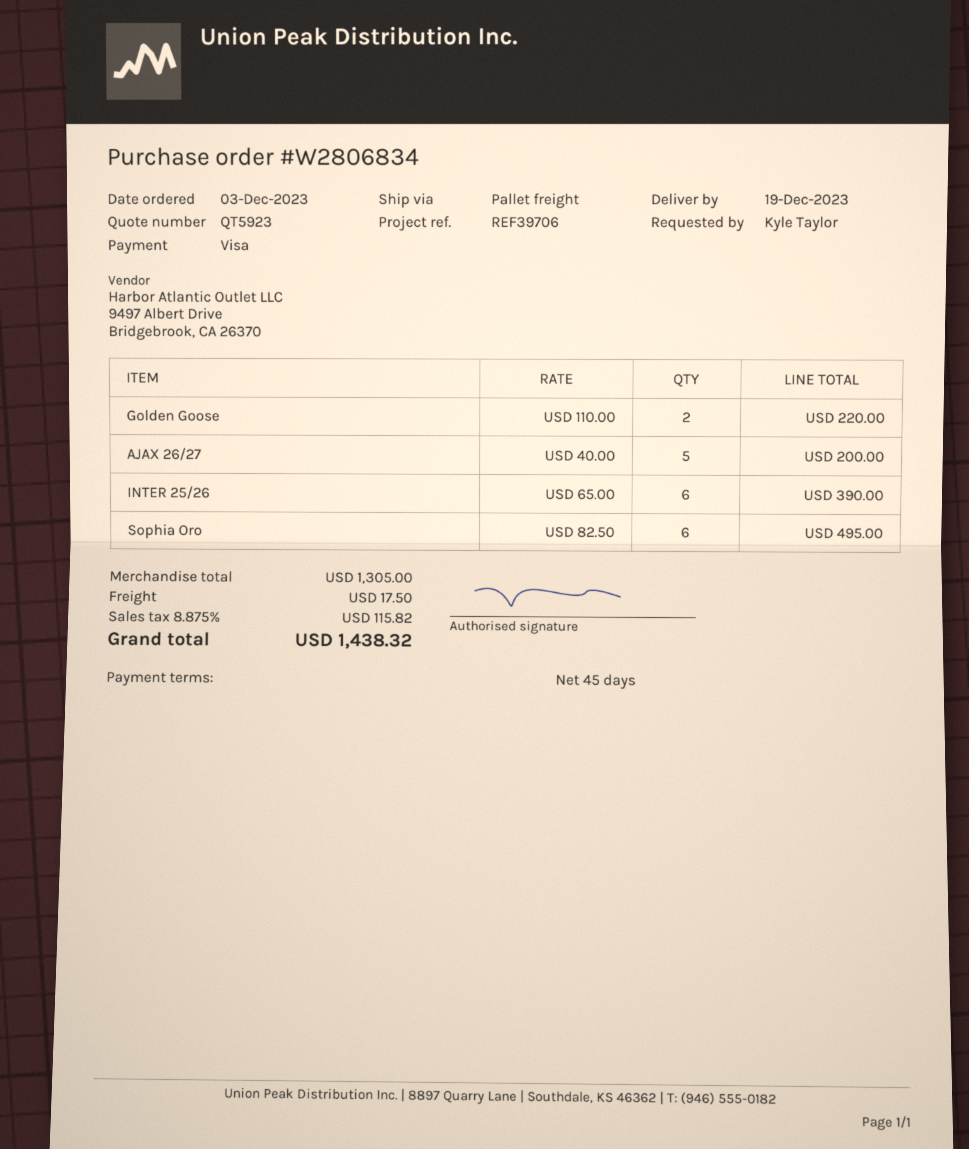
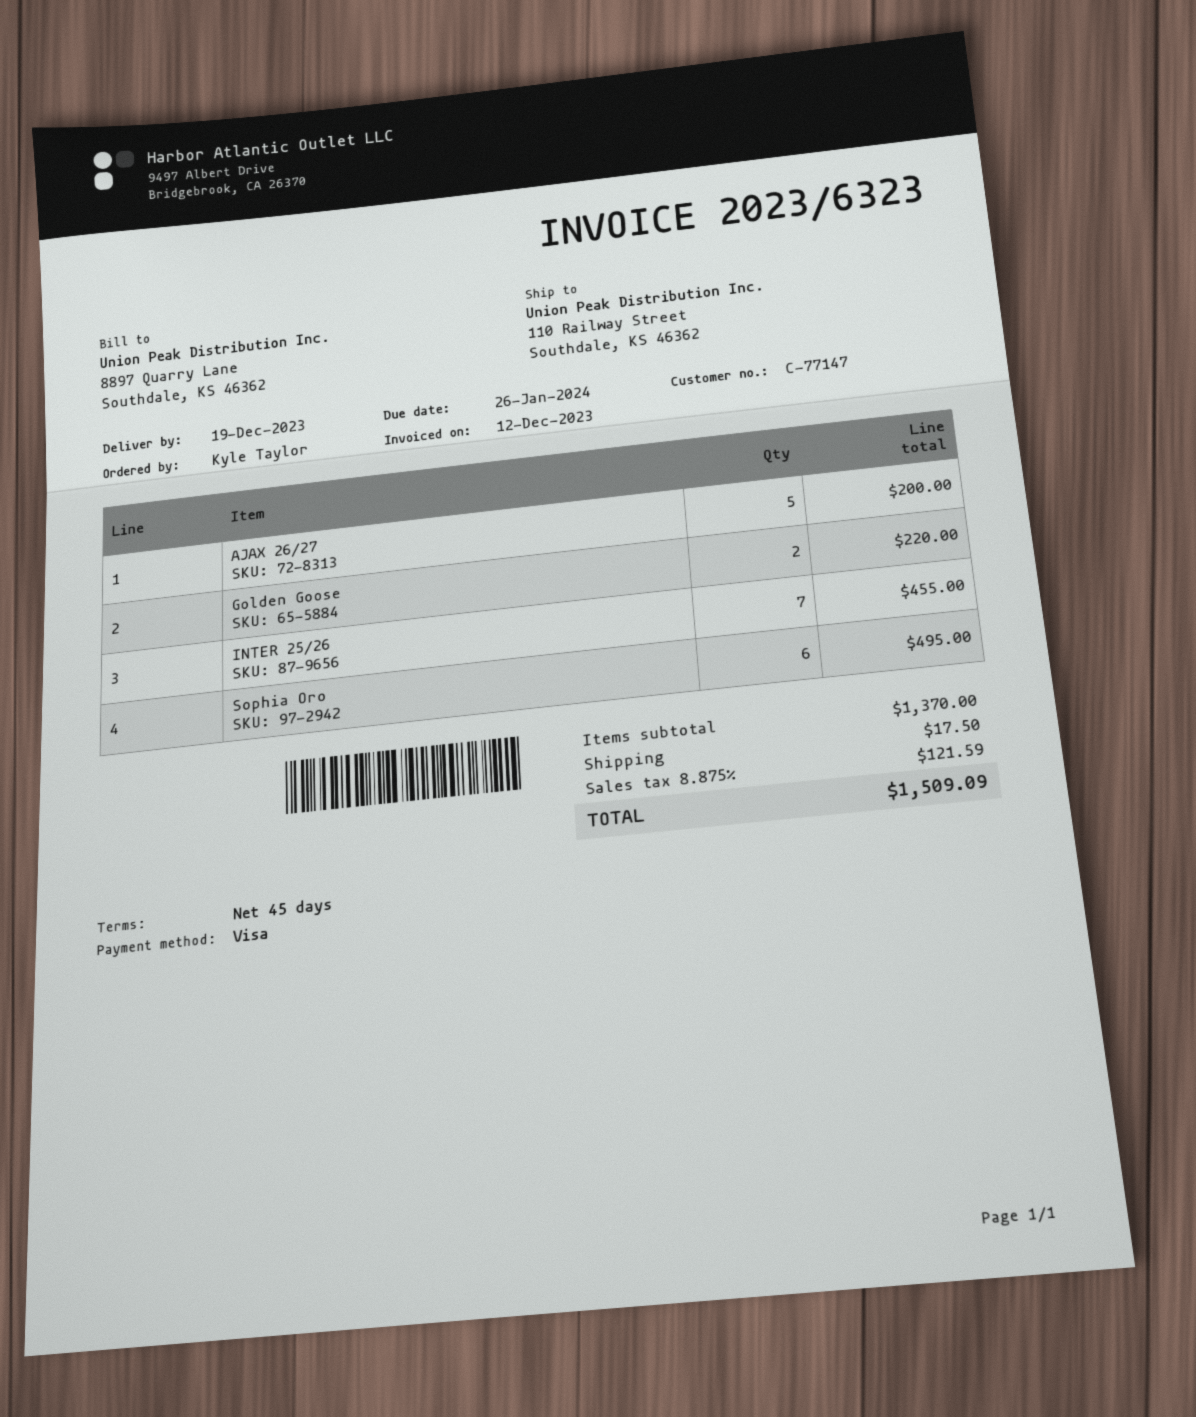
INTER 25/26: 6 for 390.00 -> 7 for 455.00
subtotal: 1305.00 -> 1370.00
tax: 8.875% = 115.82 -> 8.875% = 121.59
total: 1438.32 -> 1509.09

